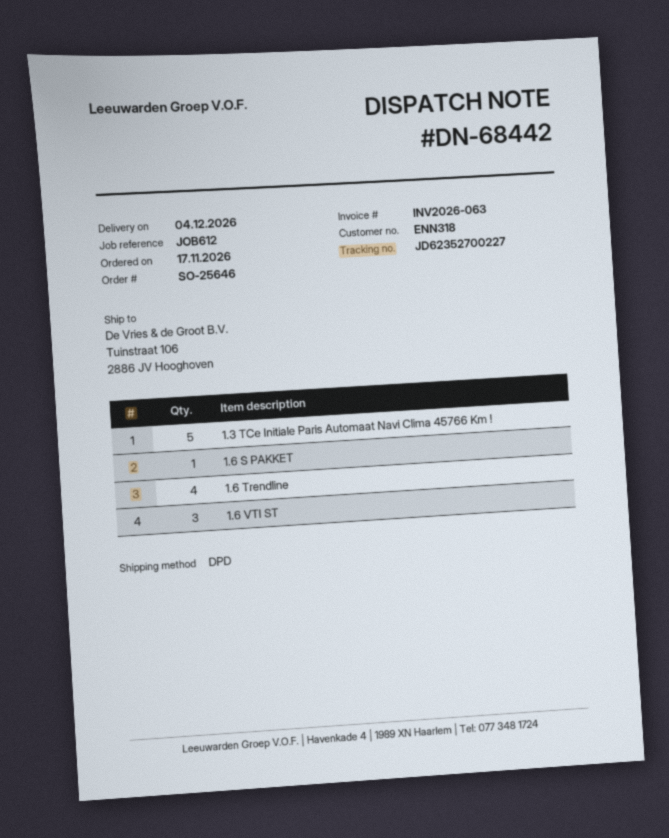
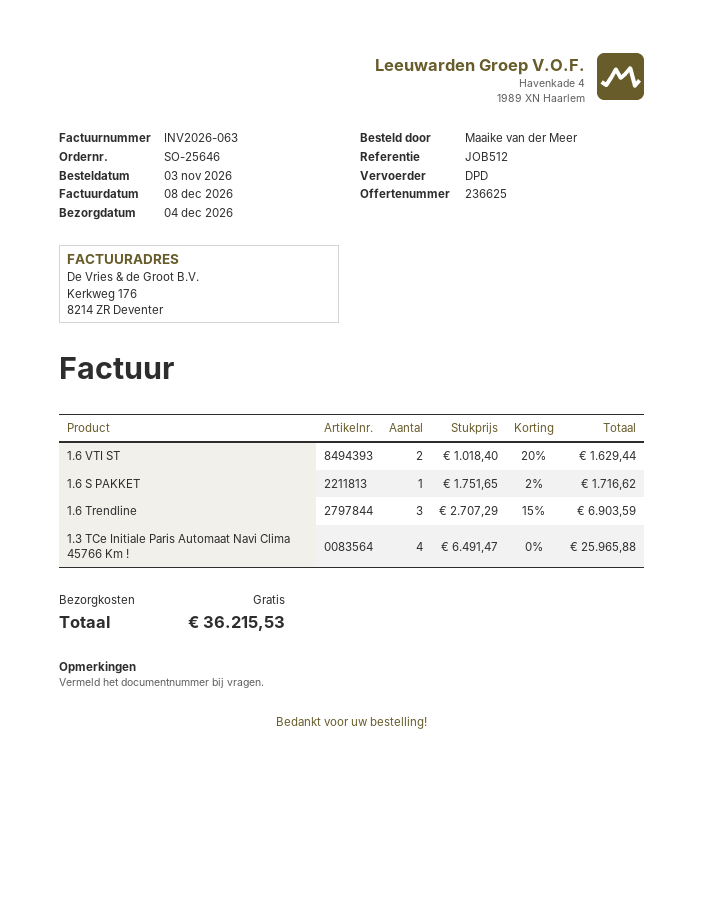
order date: 2026-11-17 -> 2026-11-03
reference: JOB612 -> JOB512
1.3 TCe Initiale Paris Automaat Navi Clima 45766 Km !: 5 -> 4
1.6 Trendline: 4 -> 3
1.6 VTI ST: 3 -> 2

